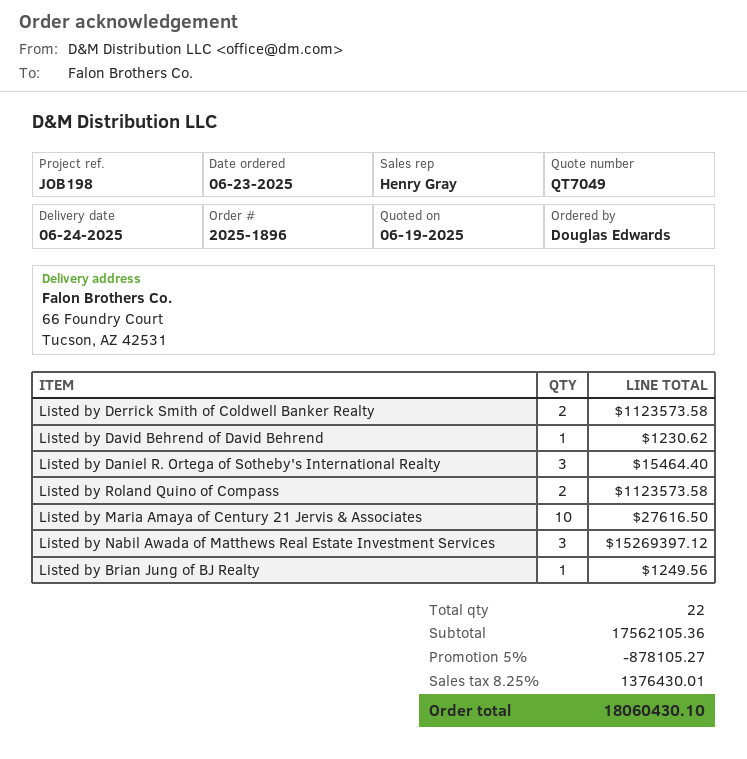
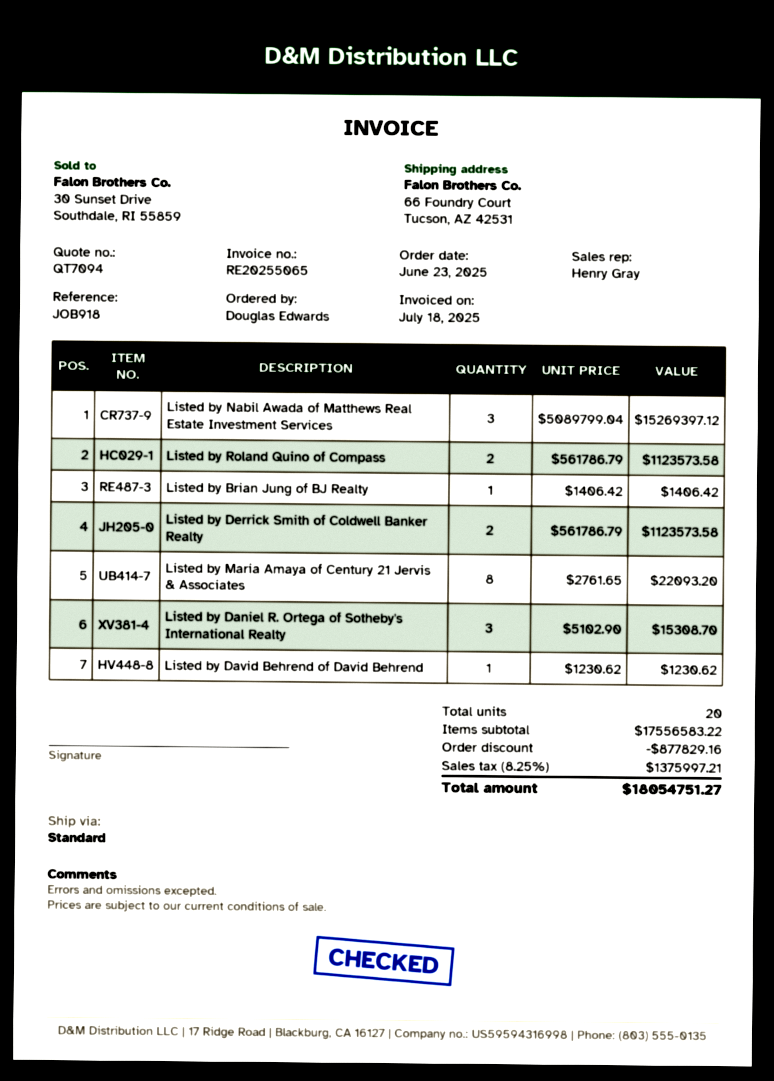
quote number: QT7049 -> QT7094
reference: JOB198 -> JOB918
Listed by Daniel R. Ortega of Sotheby's International Realty: 3 for 15464.40 -> 3 for 15308.70
Listed by Maria Amaya of Century 21 Jervis & Associates: 10 for 27616.50 -> 8 for 22093.20
Listed by Brian Jung of BJ Realty: 1 for 1249.56 -> 1 for 1406.42
total quantity: 22 -> 20
subtotal: 17562105.36 -> 17556583.22
discount: 878105.27 -> 877829.16
tax: 8.25% = 1376430.01 -> 8.25% = 1375997.21
total: 18060430.10 -> 18054751.27

